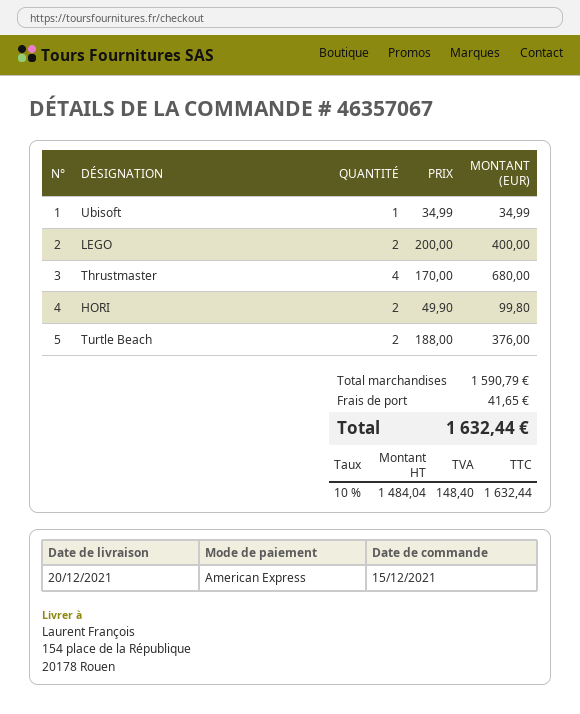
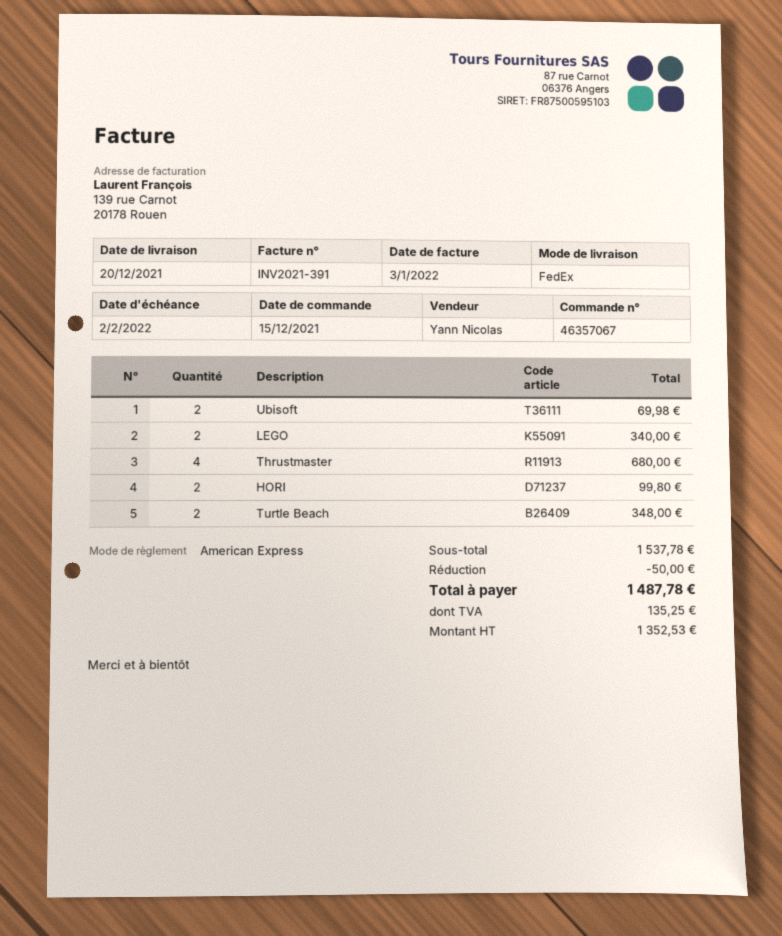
Ubisoft: 1 for 34.99 -> 2 for 69.98
LEGO: 2 for 400.00 -> 2 for 340.00
Turtle Beach: 2 for 376.00 -> 2 for 348.00
subtotal: 1590.79 -> 1537.78
discount: none -> 50.00
shipping: 41.65 -> none
net: 1484.04 -> 1352.53
tax: 148.40 -> 135.25
total: 1632.44 -> 1487.78

